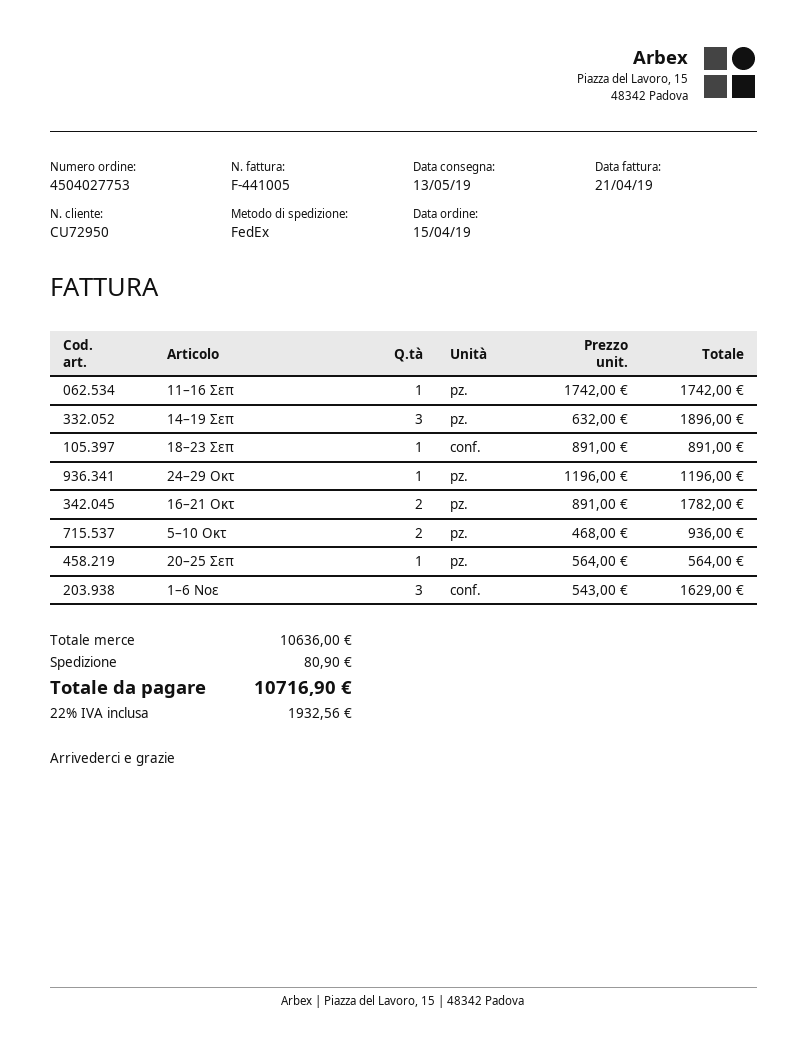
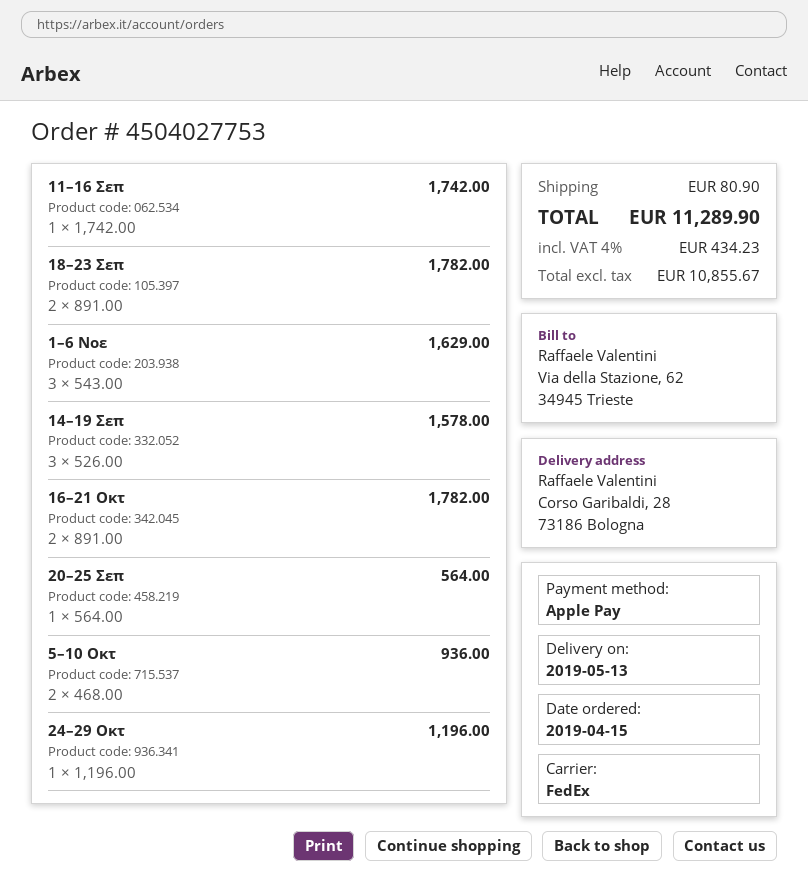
14–19 Σεπ: 3 x 632.00 = 1896.00 -> 3 x 526.00 = 1578.00
18–23 Σεπ: 1 x 891.00 = 891.00 -> 2 x 891.00 = 1782.00
tax: 22% = 1932.56 -> 4% = 434.23
total: 10716.90 -> 11289.90

